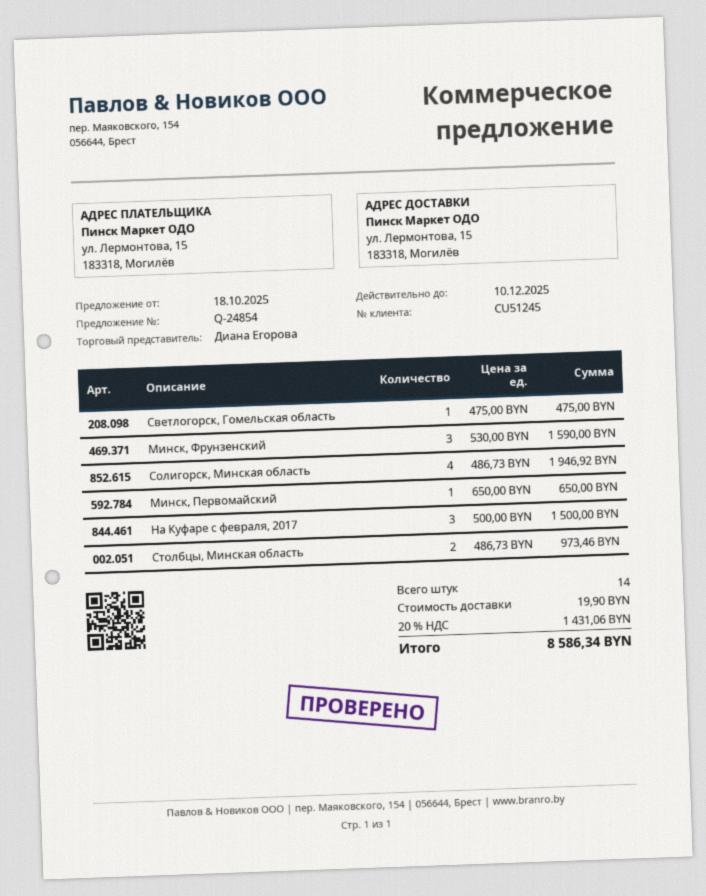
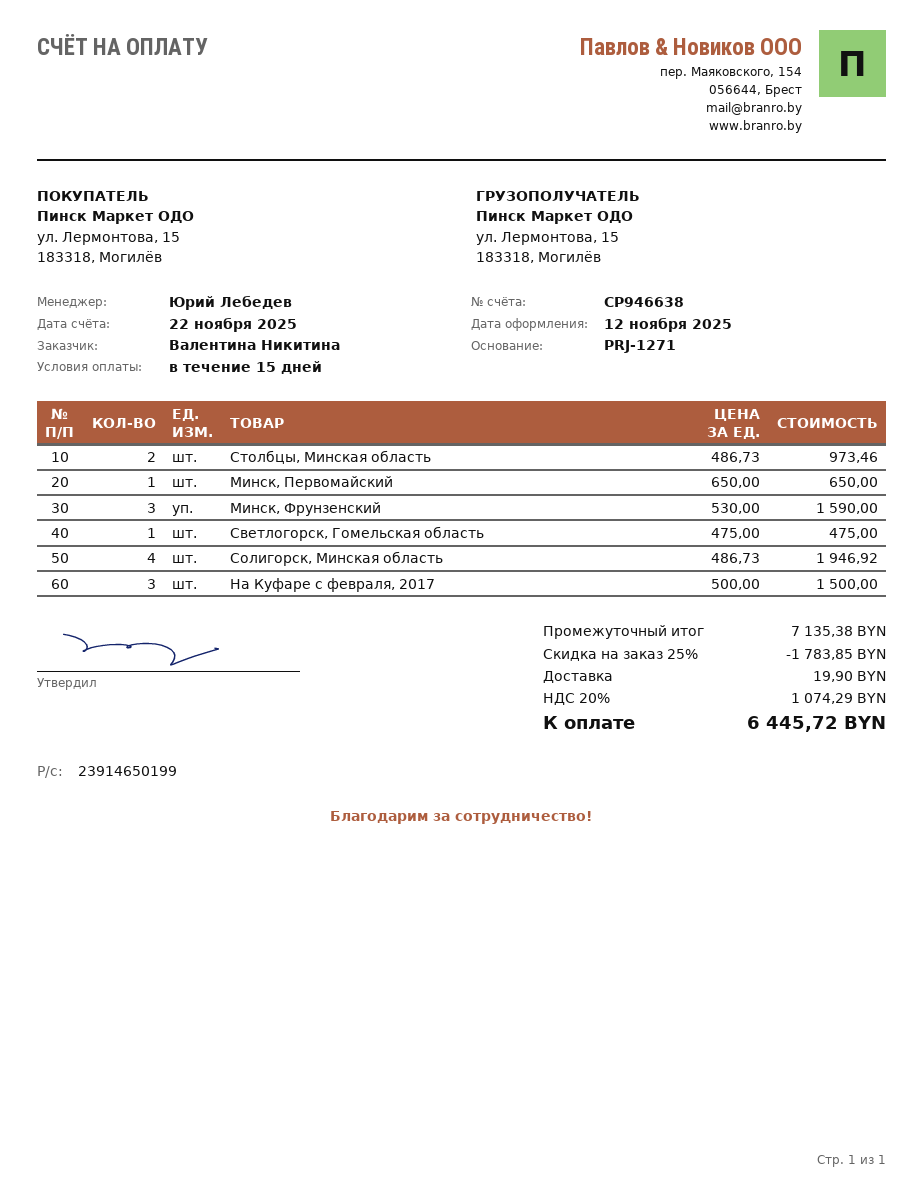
sales rep: Диана Егорова -> Юрий Лебедев
discount: none -> 25% = 1783.85
tax: 20% = 1431.06 -> 20% = 1074.29
total: 8586.34 -> 6445.72

